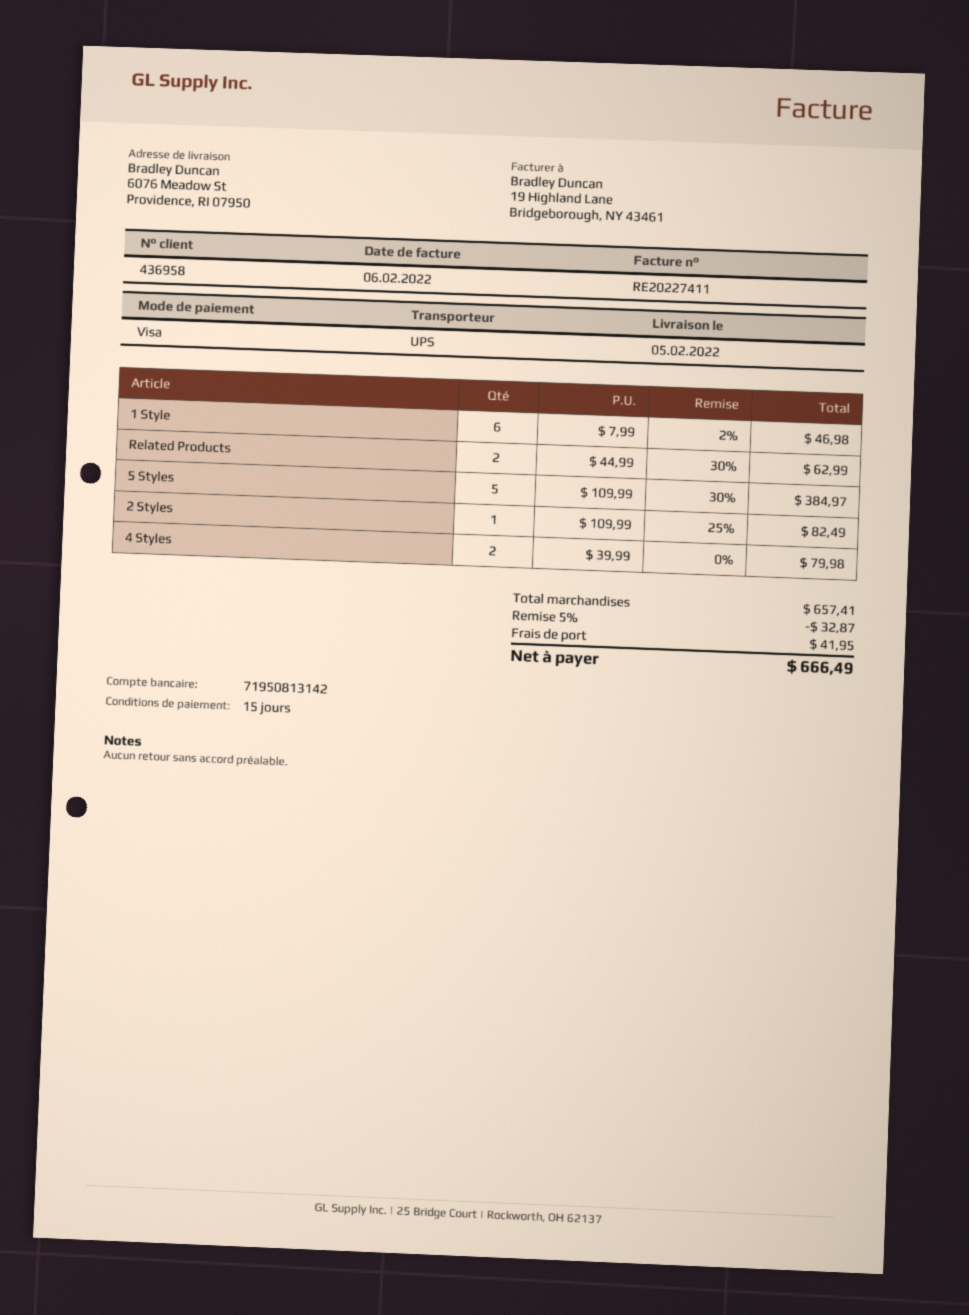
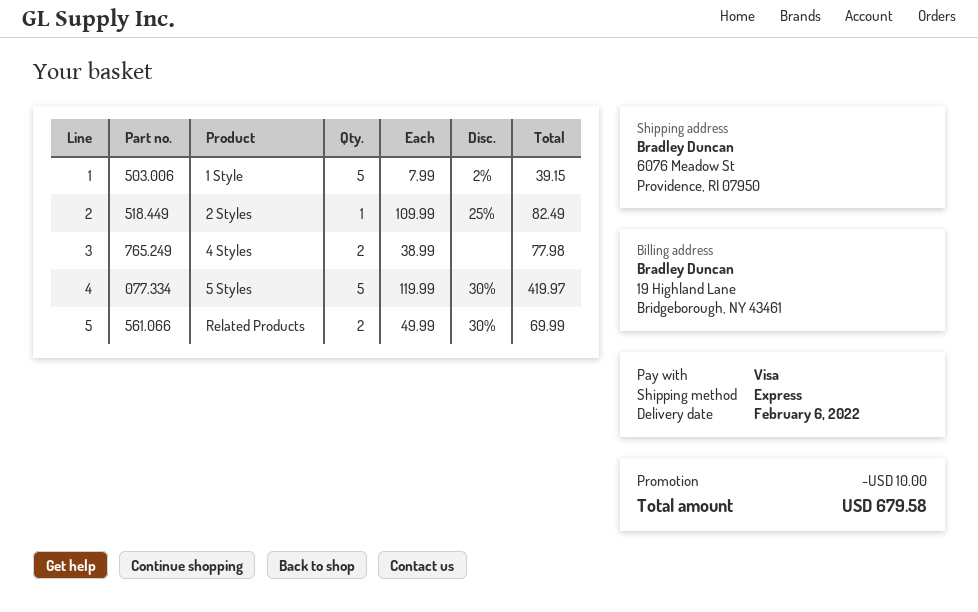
delivery date: 2022-02-05 -> 2022-02-06
shipping method: UPS -> express
1 Style: 6 x 7.99 - 2% = 46.98 -> 5 x 7.99 - 2% = 39.15
Related Products: 2 x 44.99 - 30% = 62.99 -> 2 x 49.99 - 30% = 69.99
5 Styles: 5 x 109.99 - 30% = 384.97 -> 5 x 119.99 - 30% = 419.97
4 Styles: 2 x 39.99 = 79.98 -> 2 x 38.99 = 77.98
discount: 32.87 -> 10.00
shipping: 41.95 -> none
total: 666.49 -> 679.58

